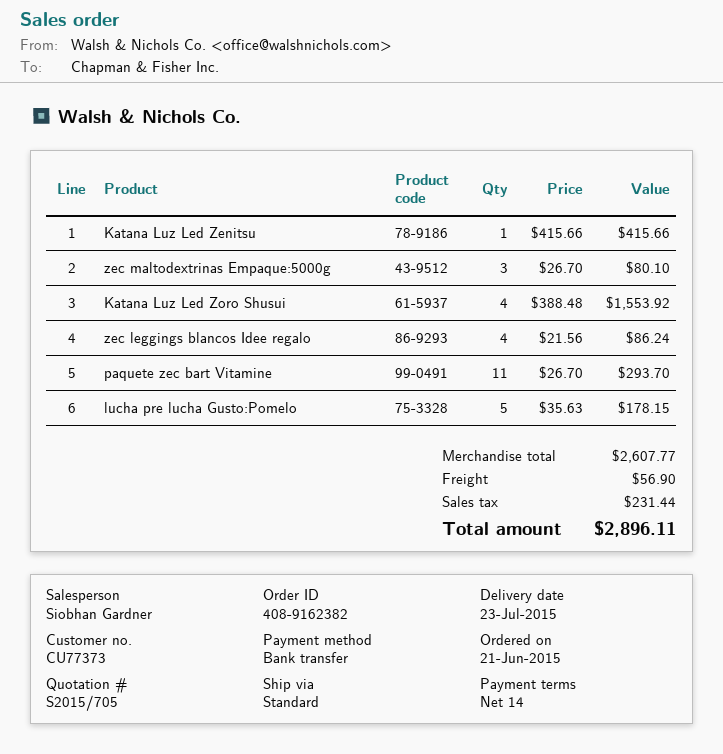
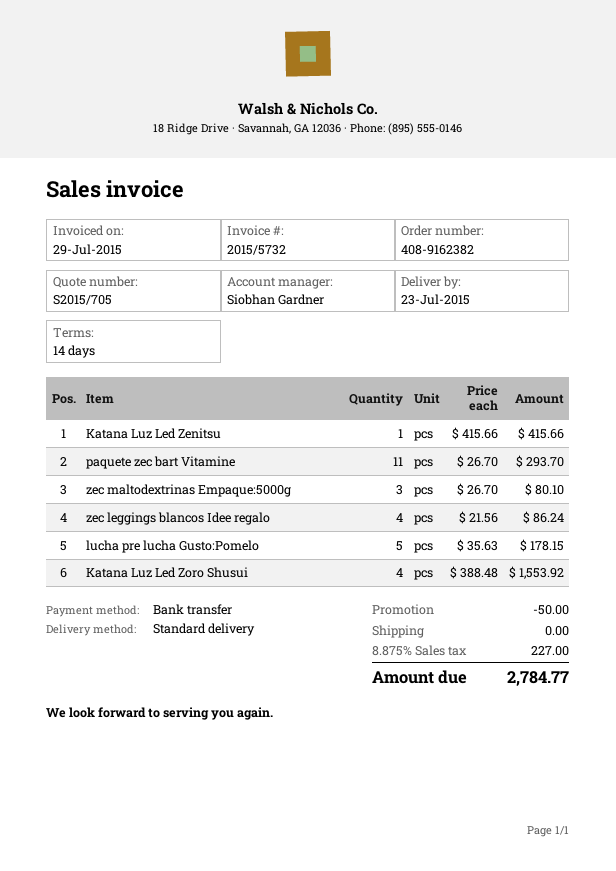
discount: none -> 50.00
shipping: 56.90 -> 0.00
tax: 231.44 -> 227.00
total: 2896.11 -> 2784.77

